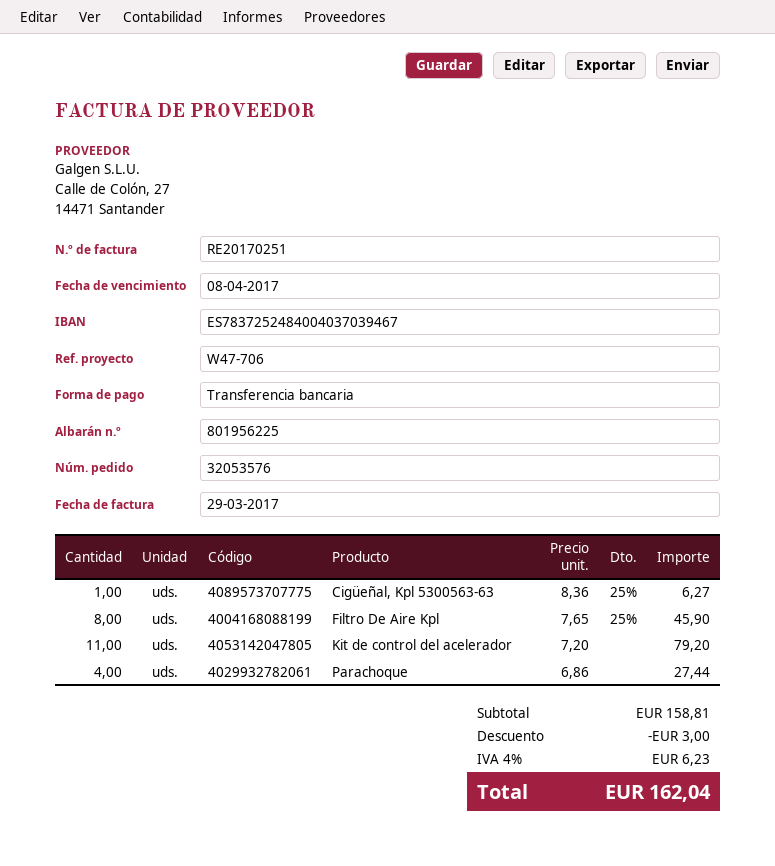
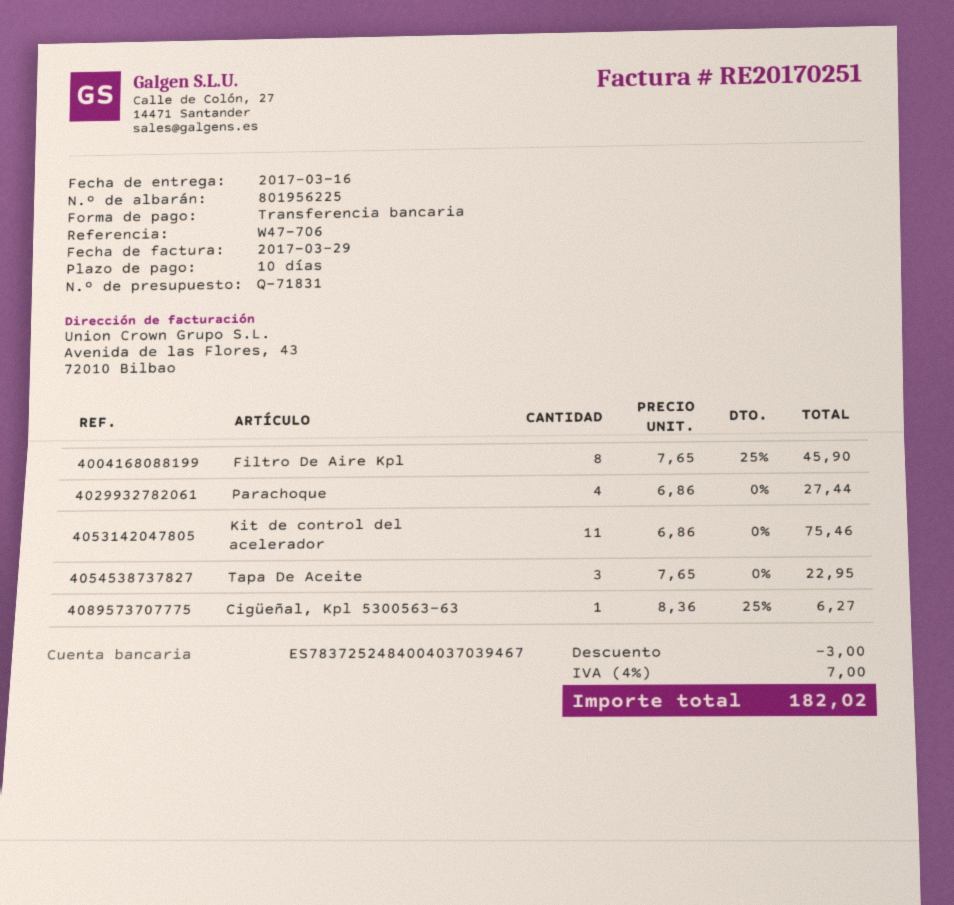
Kit de control del acelerador: 11 x 7.20 = 79.20 -> 11 x 6.86 = 75.46
Tapa De Aceite: none -> 3 x 7.65 = 22.95
tax: 4% = 6.23 -> 4% = 7.00
total: 162.04 -> 182.02

